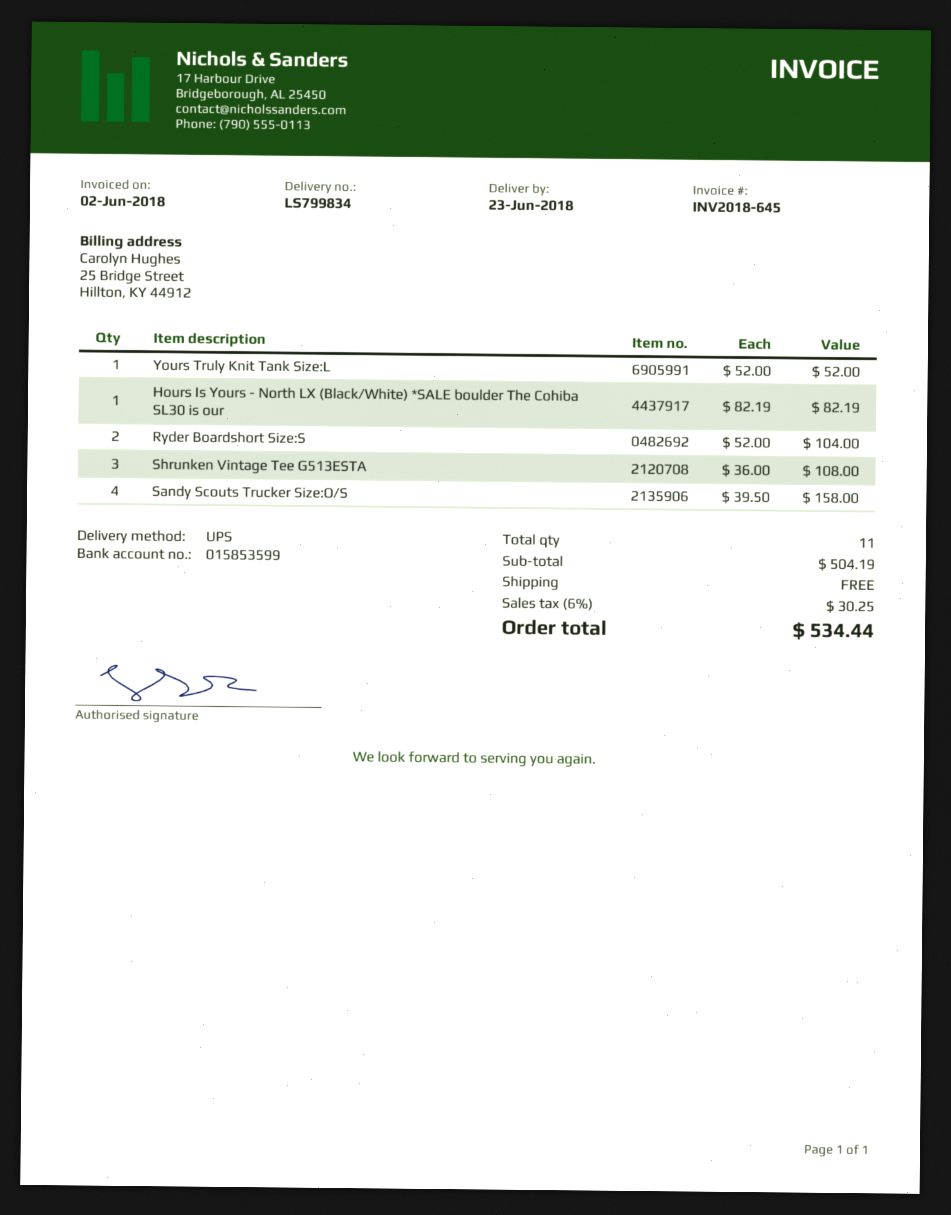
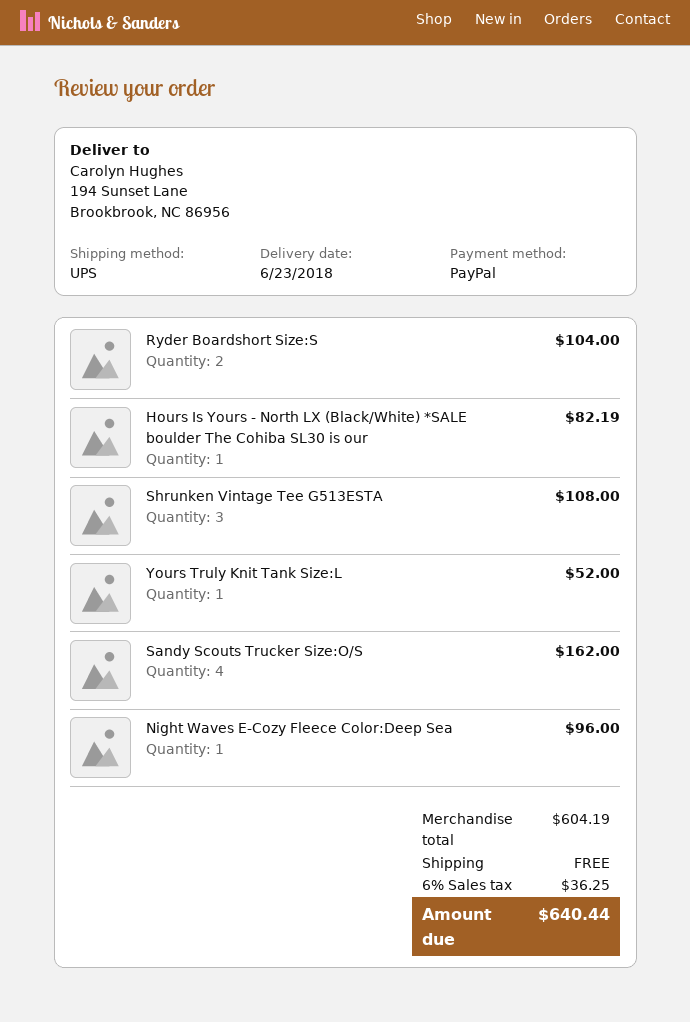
Sandy Scouts Trucker Size:O/S: 4 for 158.00 -> 4 for 162.00
Night Waves E-Cozy Fleece Color:Deep Sea: none -> 1 for 96.00
subtotal: 504.19 -> 604.19
tax: 6% = 30.25 -> 6% = 36.25
total: 534.44 -> 640.44

